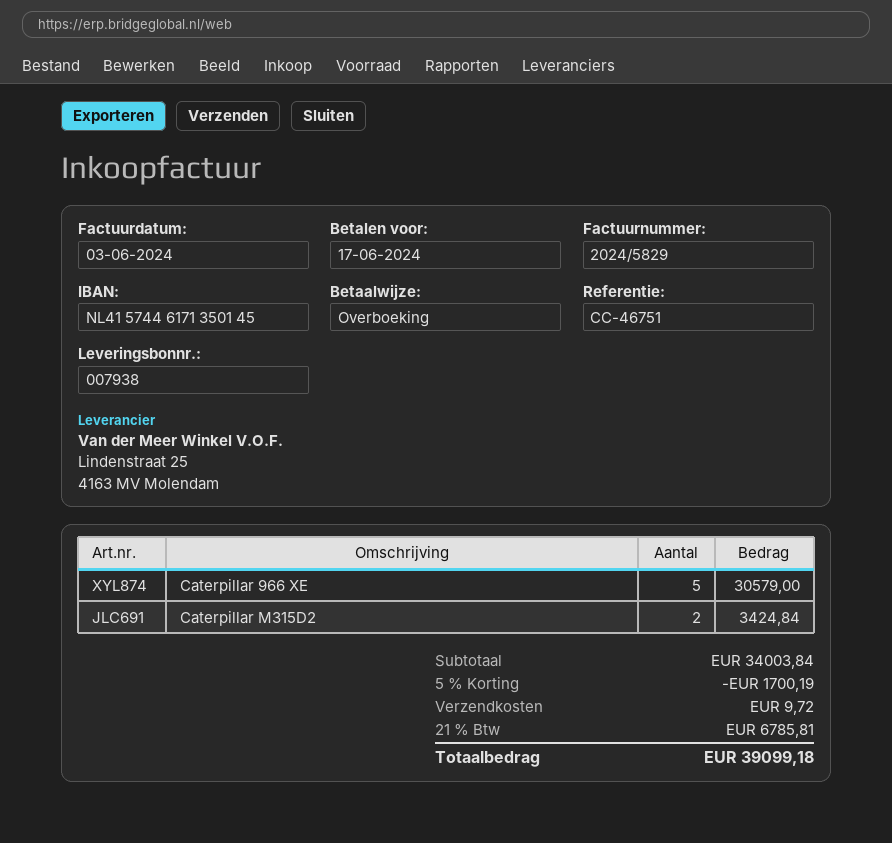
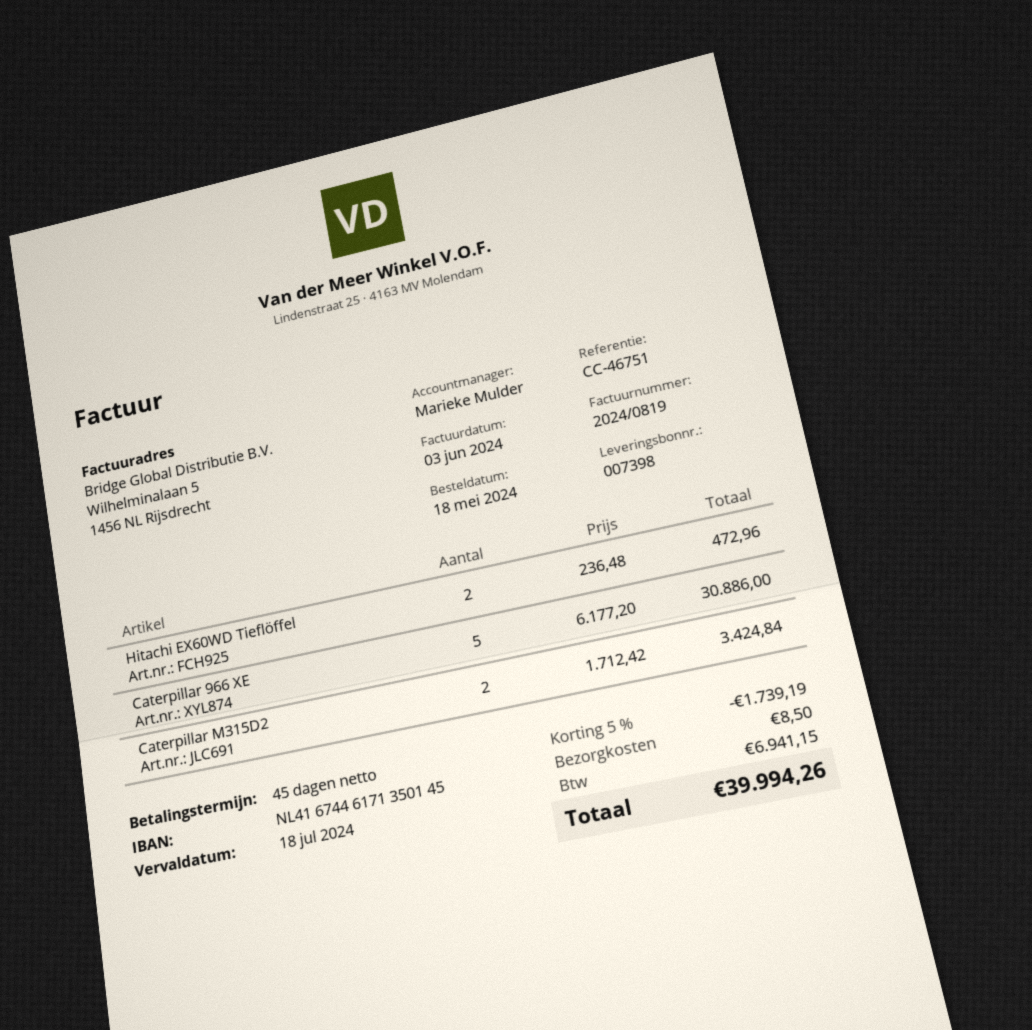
delivery note number: 007938 -> 007398
invoice number: 2024/5829 -> 2024/0819
due date: 2024-06-17 -> 2024-07-18
bank account: NL4157446171350145 -> NL4167446171350145
Caterpillar 966 XE: 5 for 30579.00 -> 5 for 30886.00
Hitachi EX60WD Tieflöffel: none -> 2 for 472.96
discount: 5% = 1700.19 -> 5% = 1739.19
shipping: 9.72 -> 8.50
tax: 6785.81 -> 6941.15
total: 39099.18 -> 39994.26

